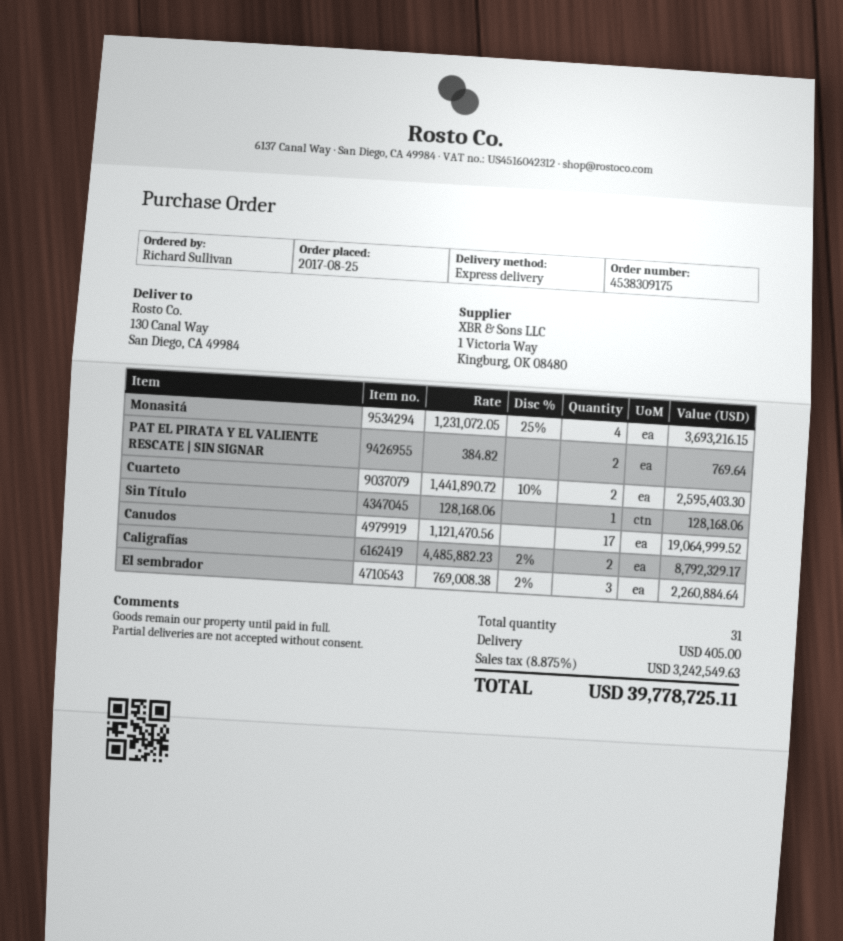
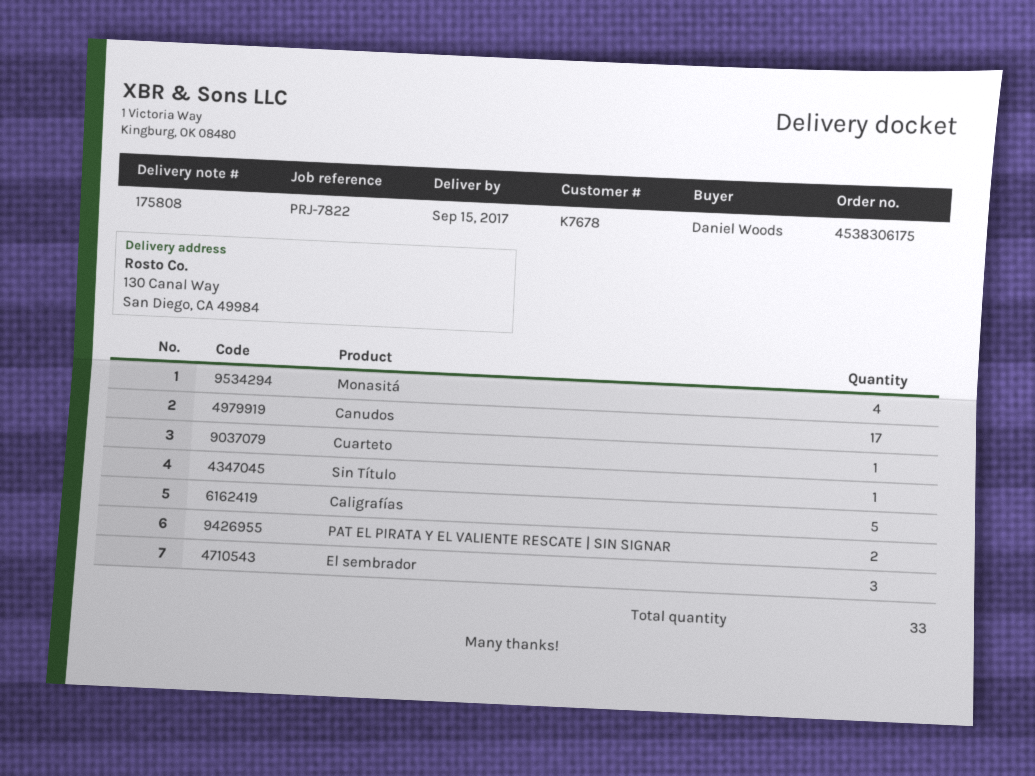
order number: 4538309175 -> 4538306175
ordered by: Richard Sullivan -> Daniel Woods
Cuarteto: 2 -> 1
Caligrafías: 2 -> 5
total quantity: 31 -> 33

